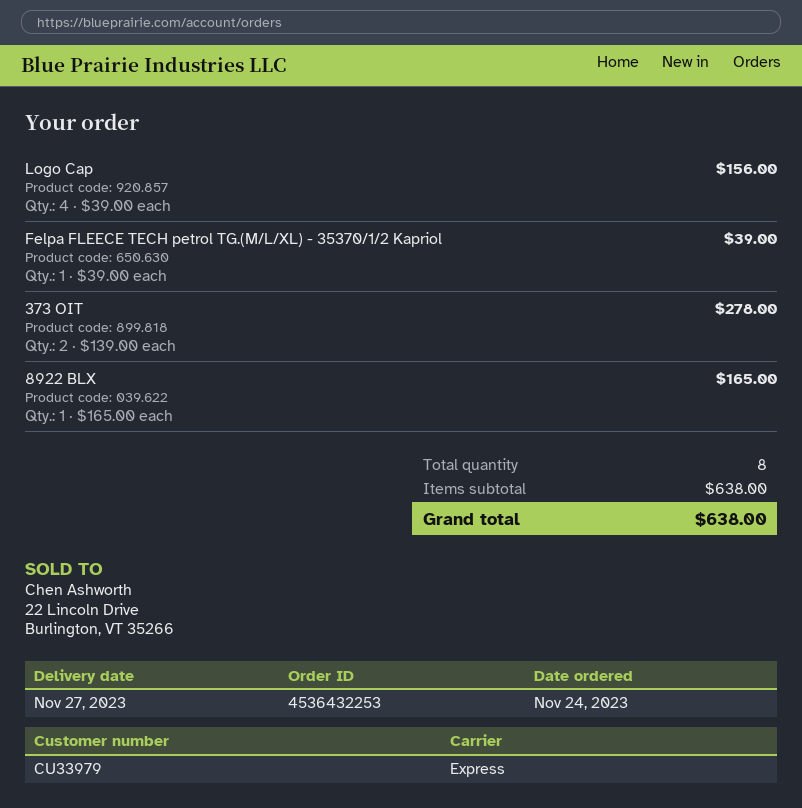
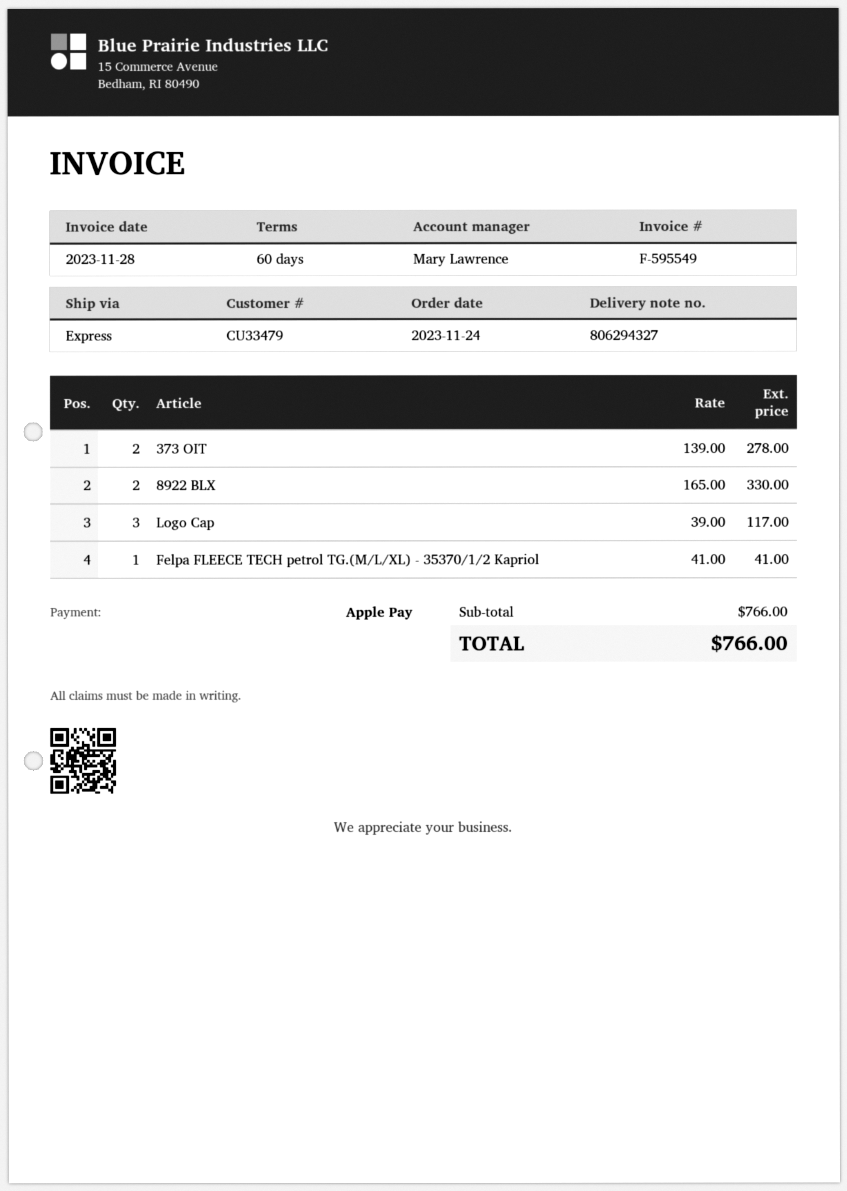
customer number: CU33979 -> CU33479
Logo Cap: 4 x 39.00 = 156.00 -> 3 x 39.00 = 117.00
Felpa FLEECE TECH petrol TG.(M/L/XL) - 35370/1/2 Kapriol: 1 x 39.00 = 39.00 -> 1 x 41.00 = 41.00
8922 BLX: 1 x 165.00 = 165.00 -> 2 x 165.00 = 330.00
subtotal: 638.00 -> 766.00
total: 638.00 -> 766.00

